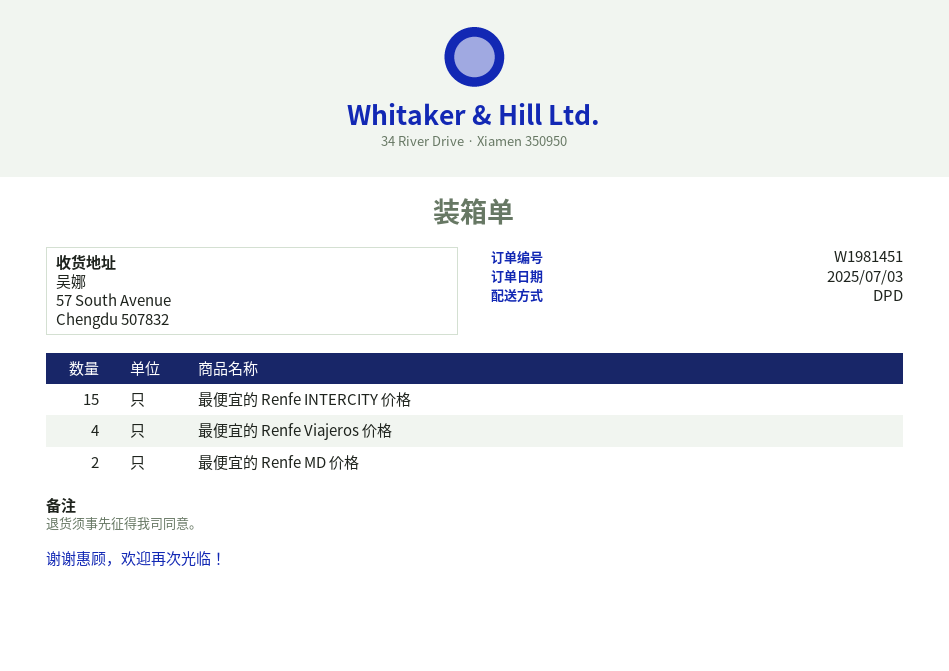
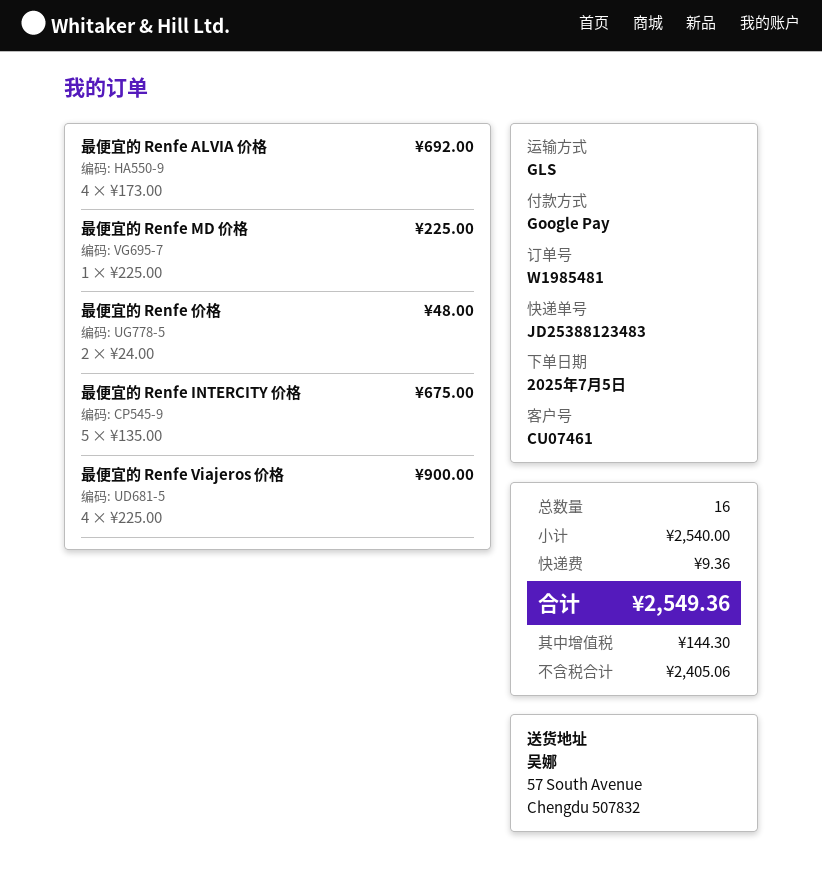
order number: W1981451 -> W1985481
order date: 2025-07-03 -> 2025-07-05
shipping method: DPD -> GLS
最便宜的 Renfe INTERCITY 价格: 15 -> 5
最便宜的 Renfe MD 价格: 2 -> 1
最便宜的 Renfe ALVIA 价格: none -> 4
最便宜的 Renfe 价格: none -> 2

